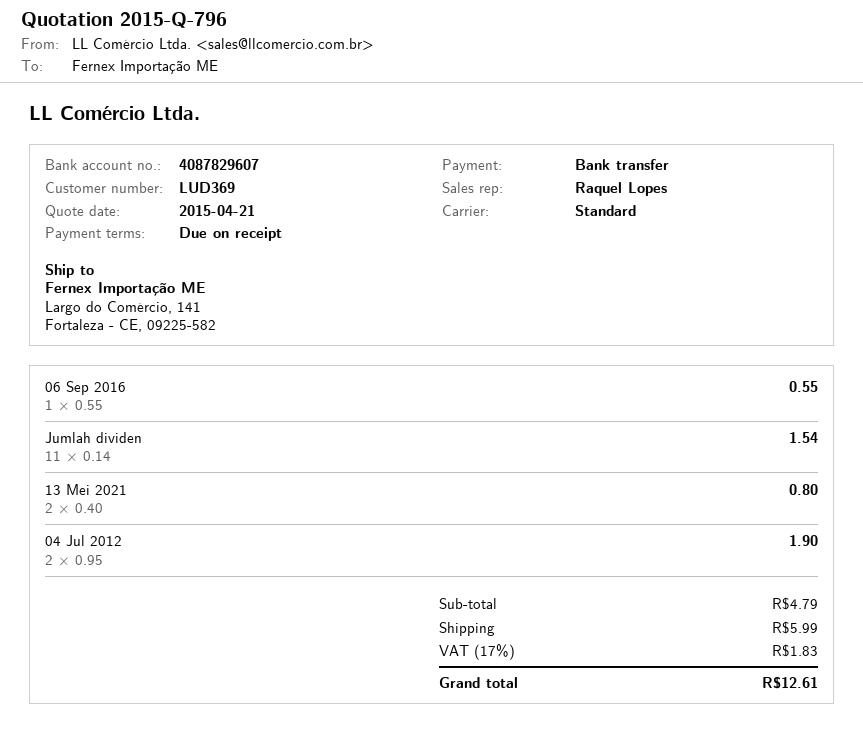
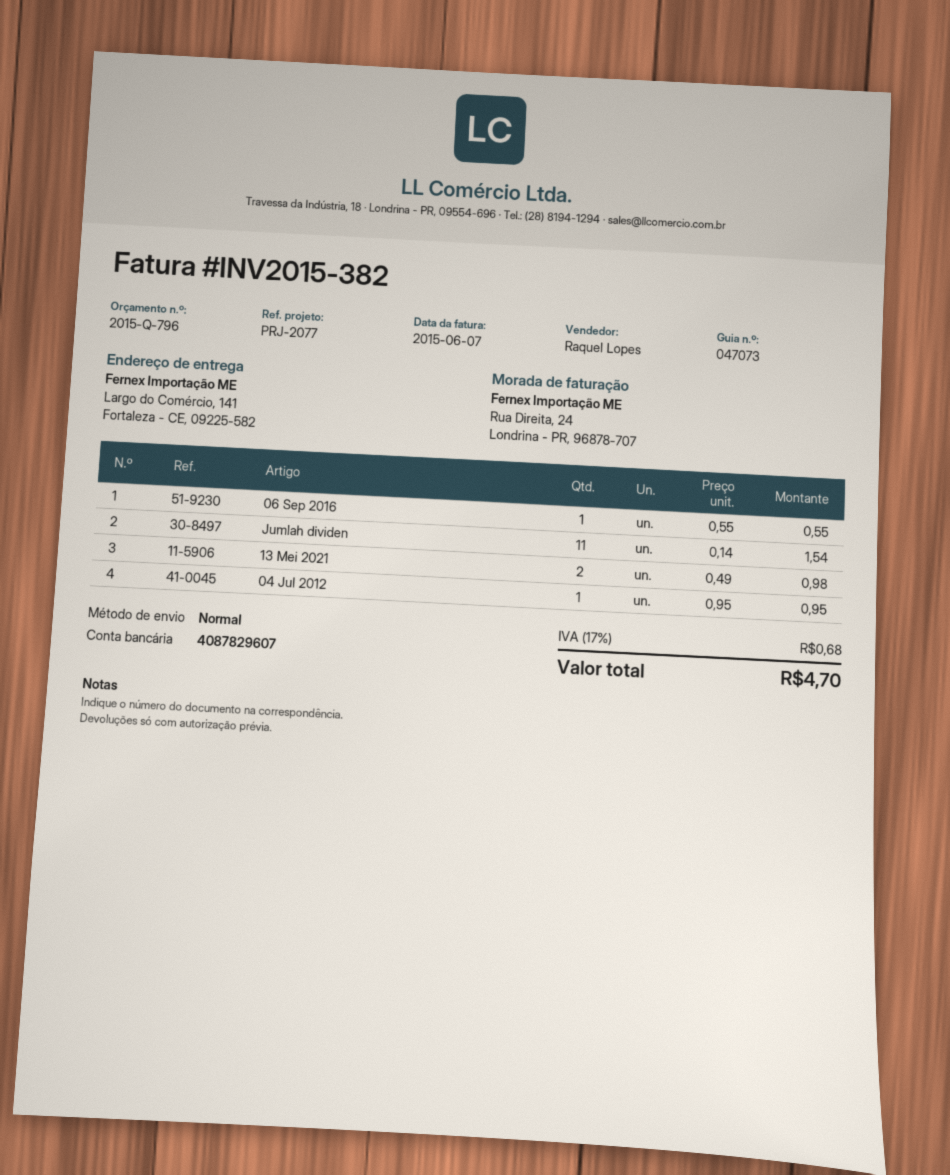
13 Mei 2021: 2 x 0.40 = 0.80 -> 2 x 0.49 = 0.98
04 Jul 2012: 2 x 0.95 = 1.90 -> 1 x 0.95 = 0.95
shipping: 5.99 -> none
tax: 17% = 1.83 -> 17% = 0.68
total: 12.61 -> 4.70

